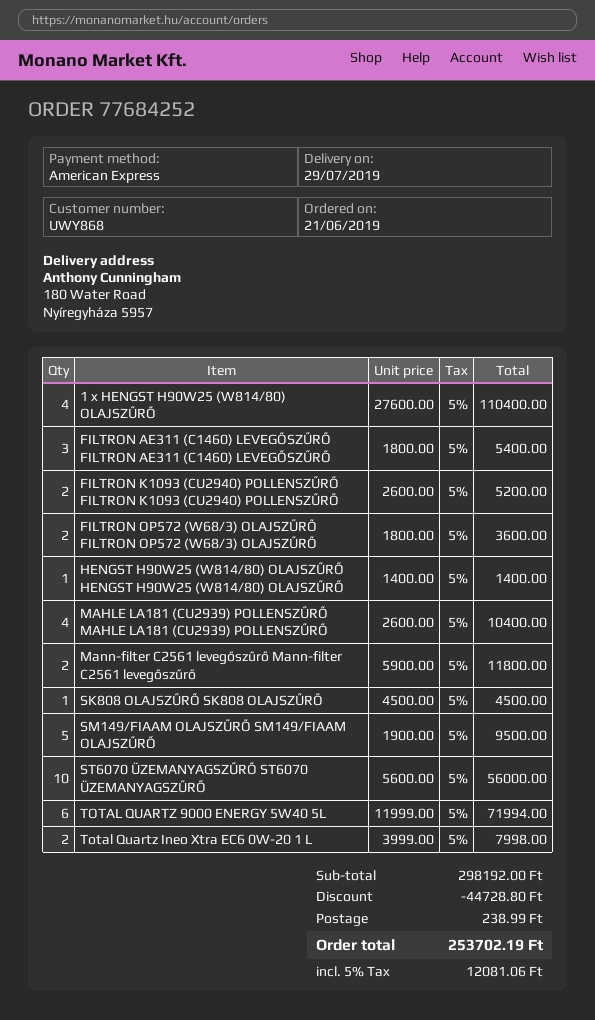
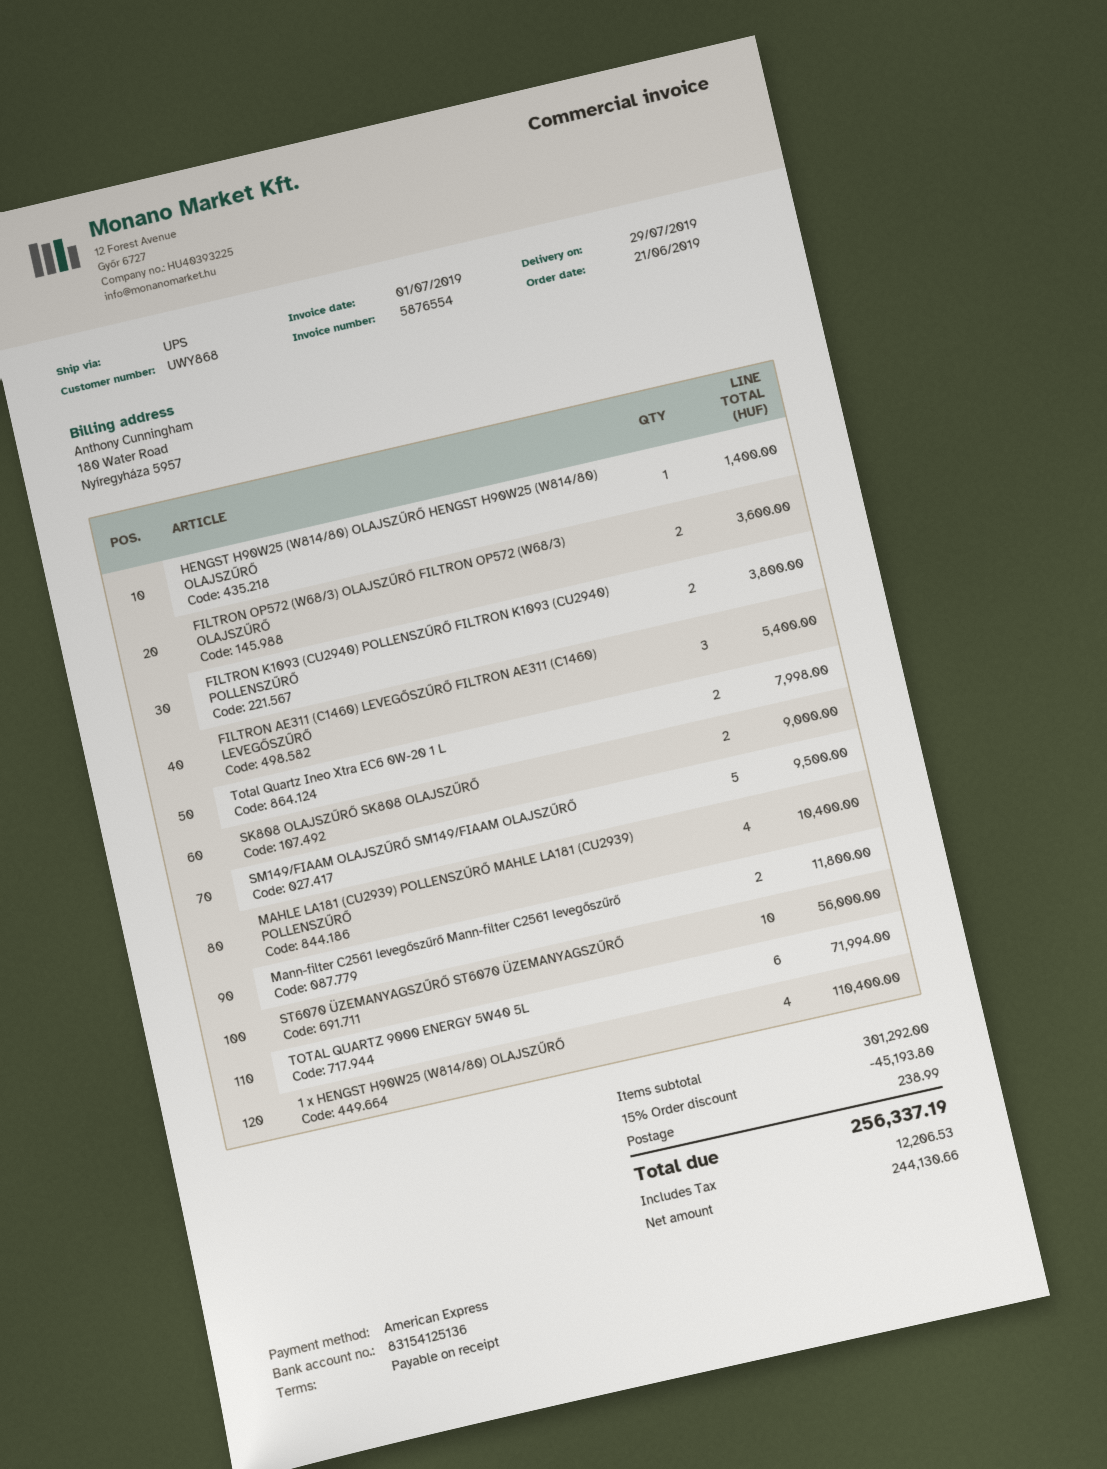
FILTRON K1093 (CU2940) POLLENSZŰRŐ FILTRON K1093 (CU2940) POLLENSZŰRŐ: 2 for 5200.00 -> 2 for 3800.00
SK808 OLAJSZŰRŐ SK808 OLAJSZŰRŐ: 1 for 4500.00 -> 2 for 9000.00
subtotal: 298192.00 -> 301292.00
discount: 44728.80 -> 45193.80
tax: 12081.06 -> 12206.53
total: 253702.19 -> 256337.19

